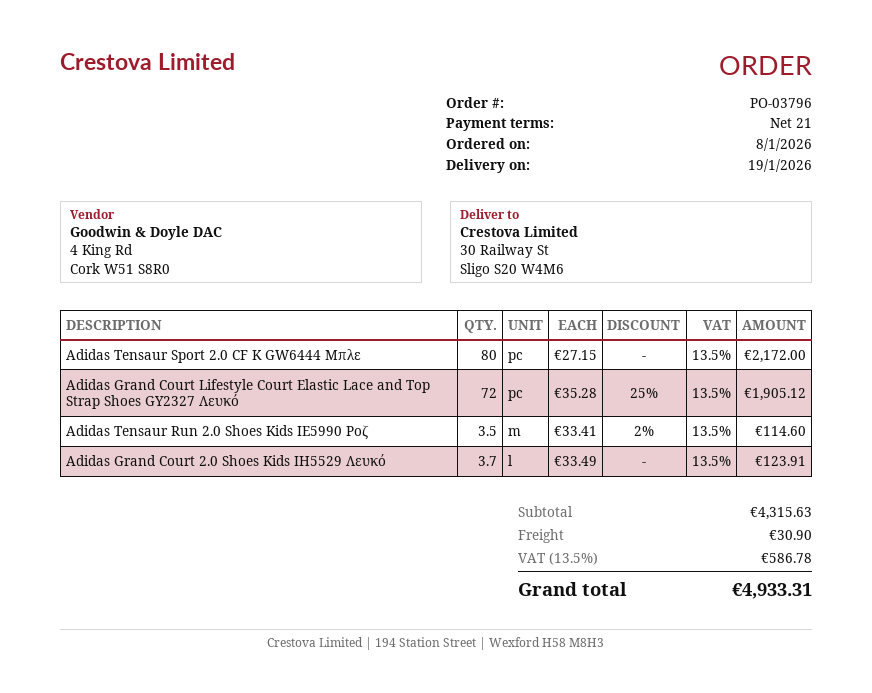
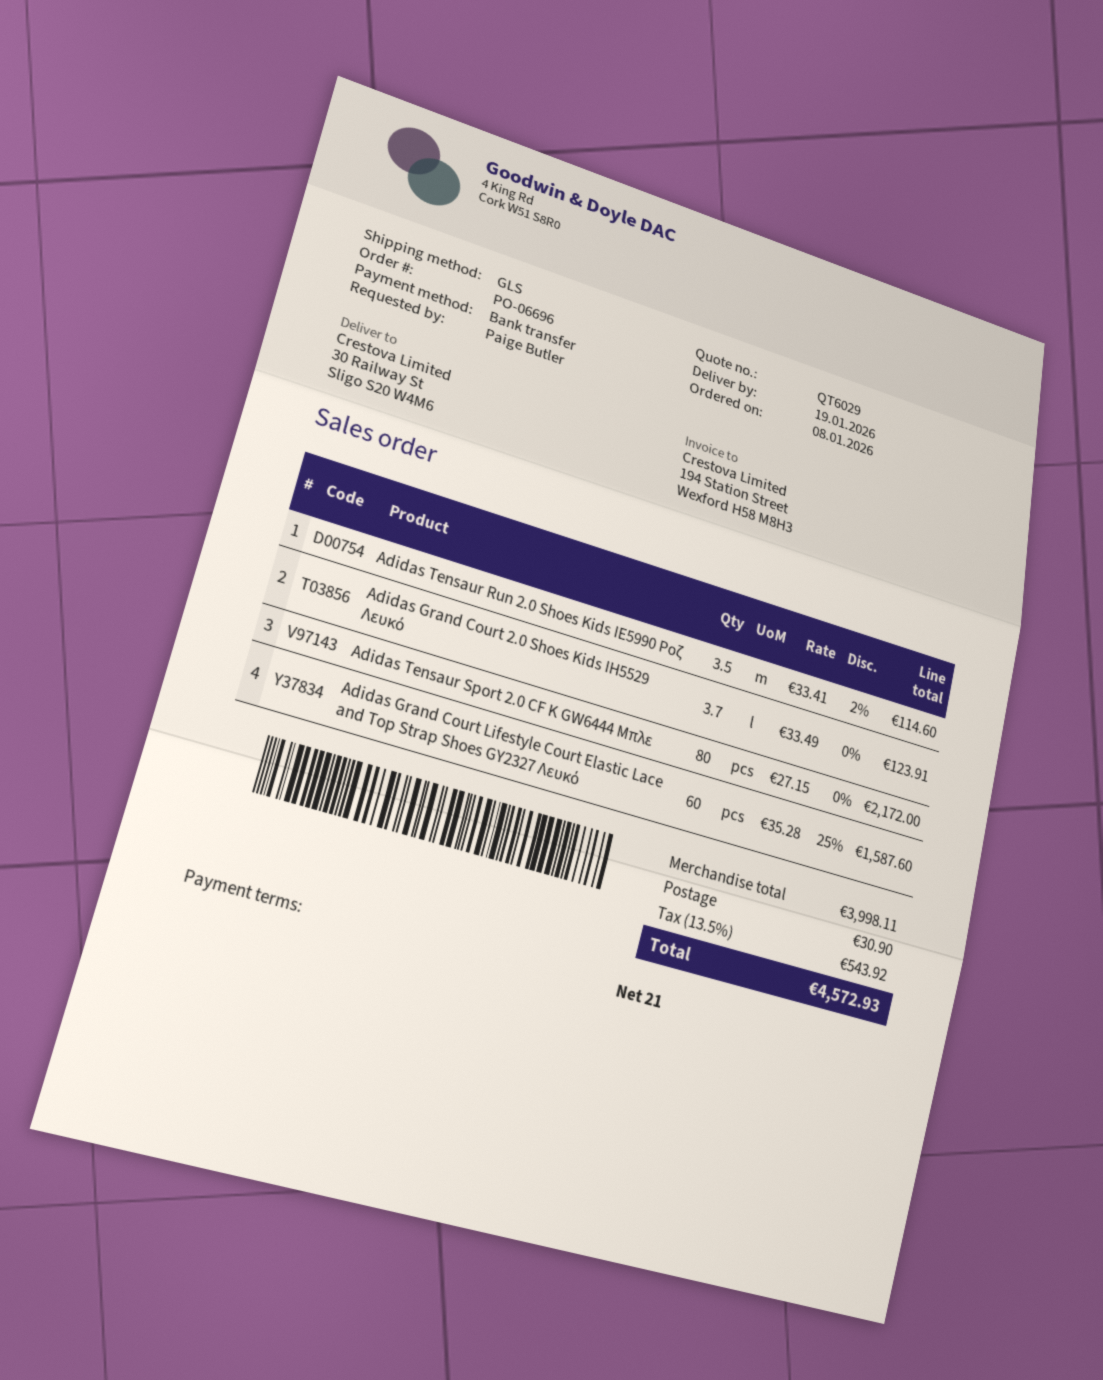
order number: PO-03796 -> PO-06696
Adidas Grand Court Lifestyle Court Elastic Lace and Top Strap Shoes GY2327 Λευκό: 72 x 35.28 - 25% = 1905.12 -> 60 x 35.28 - 25% = 1587.60
subtotal: 4315.63 -> 3998.11
tax: 13.5% = 586.78 -> 13.5% = 543.92
total: 4933.31 -> 4572.93

